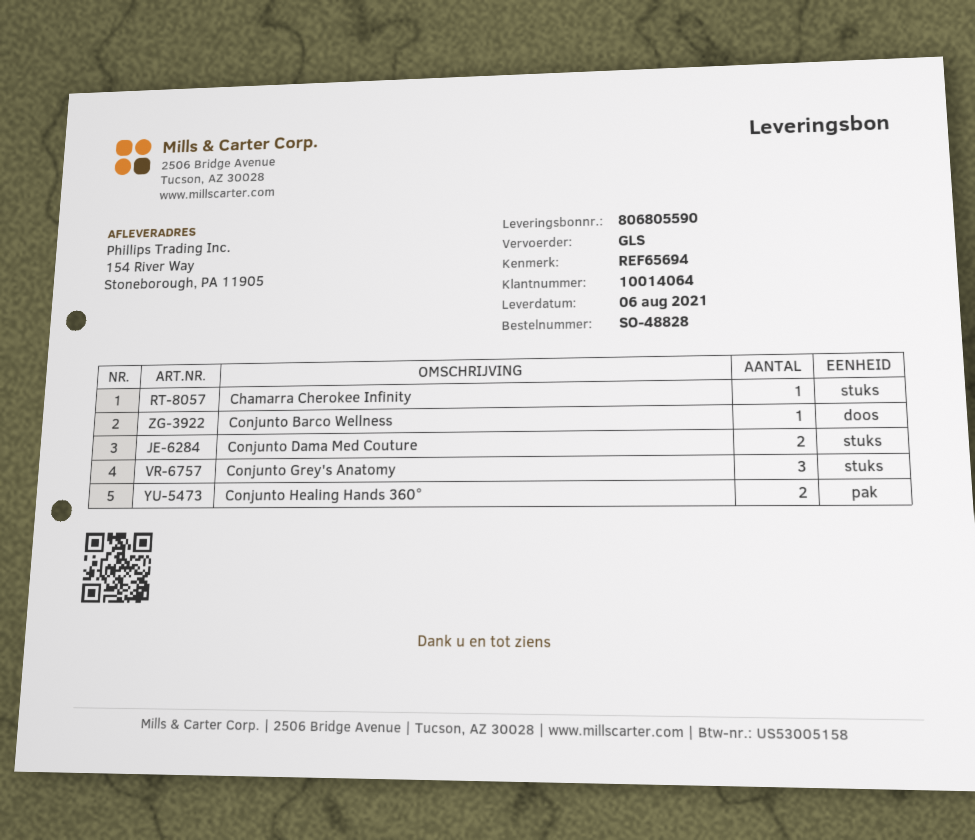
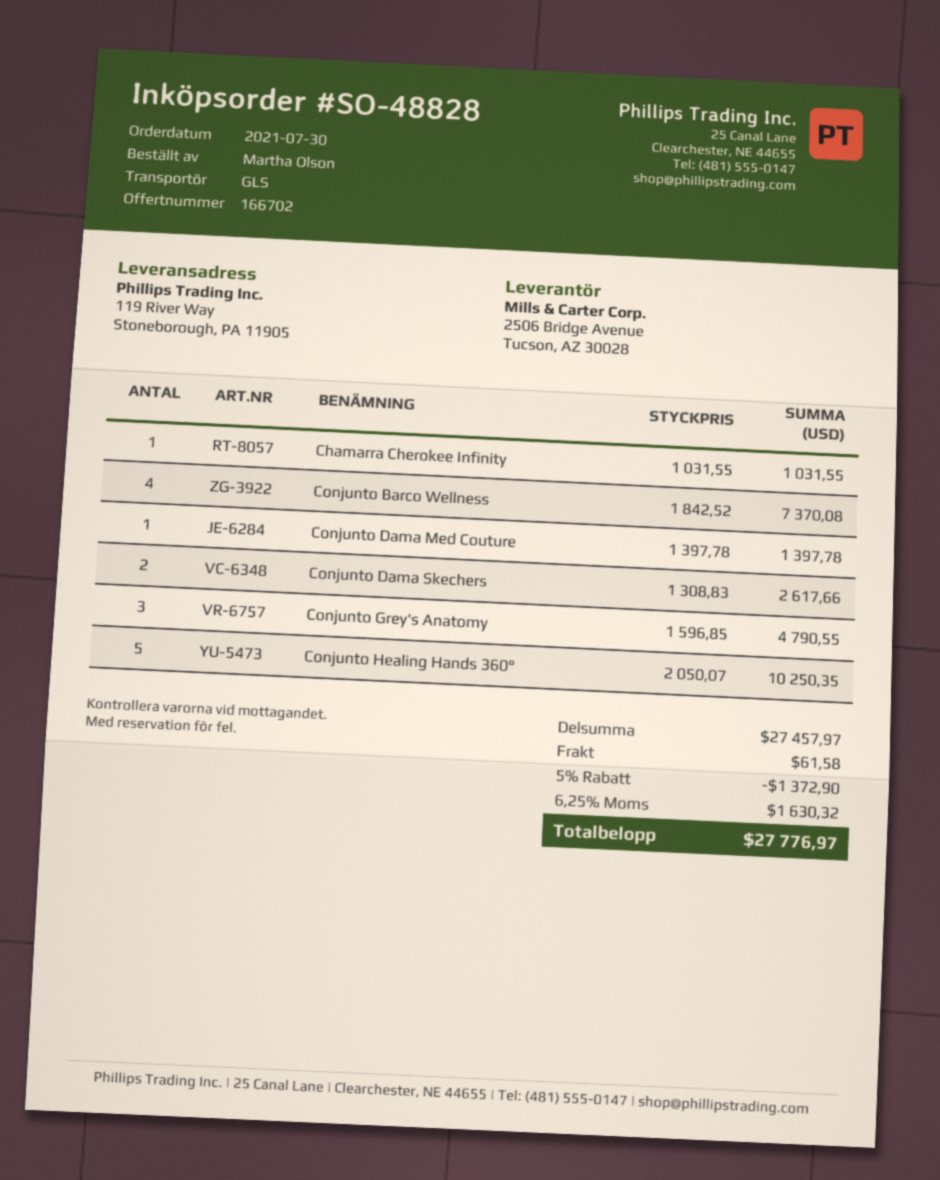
ship to: 154 River Way, Stoneborough, PA 11905 -> 119 River Way, Stoneborough, PA 11905
Conjunto Barco Wellness: 1 -> 4
Conjunto Dama Med Couture: 2 -> 1
Conjunto Healing Hands 360°: 2 -> 5
Conjunto Dama Skechers: none -> 2

